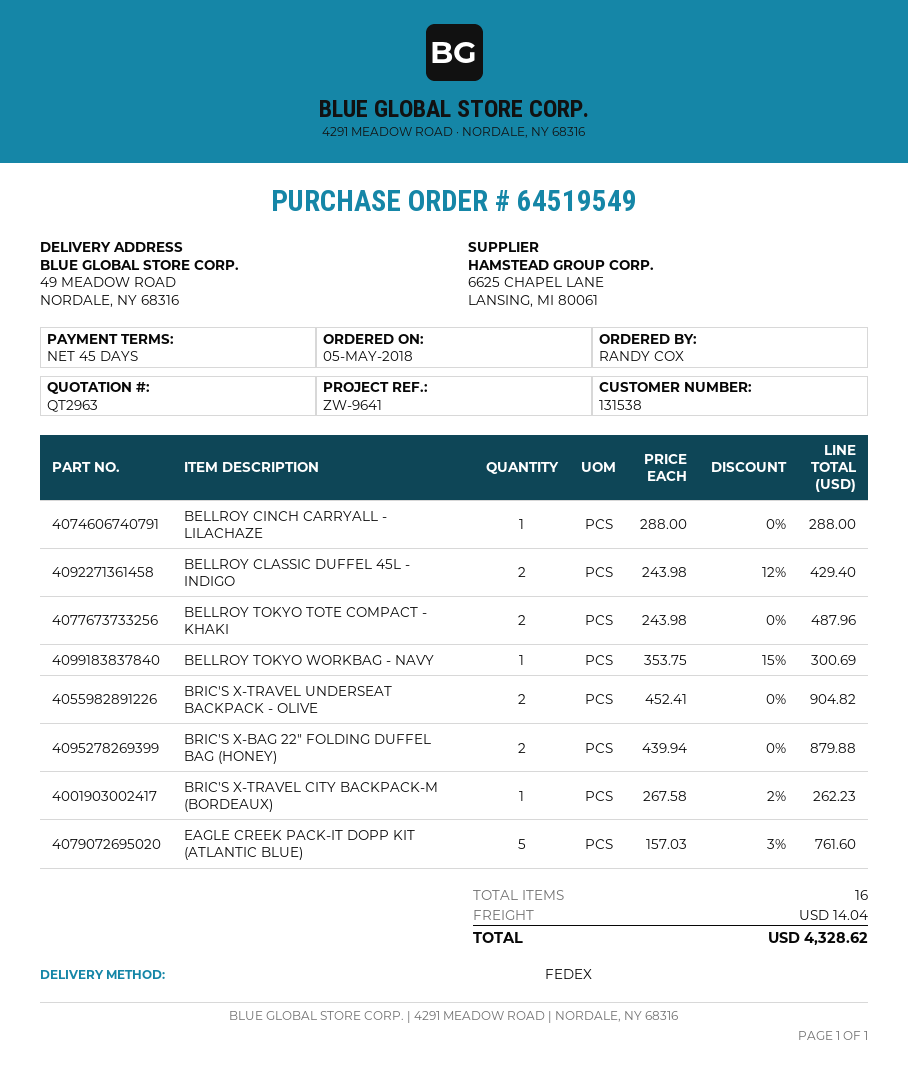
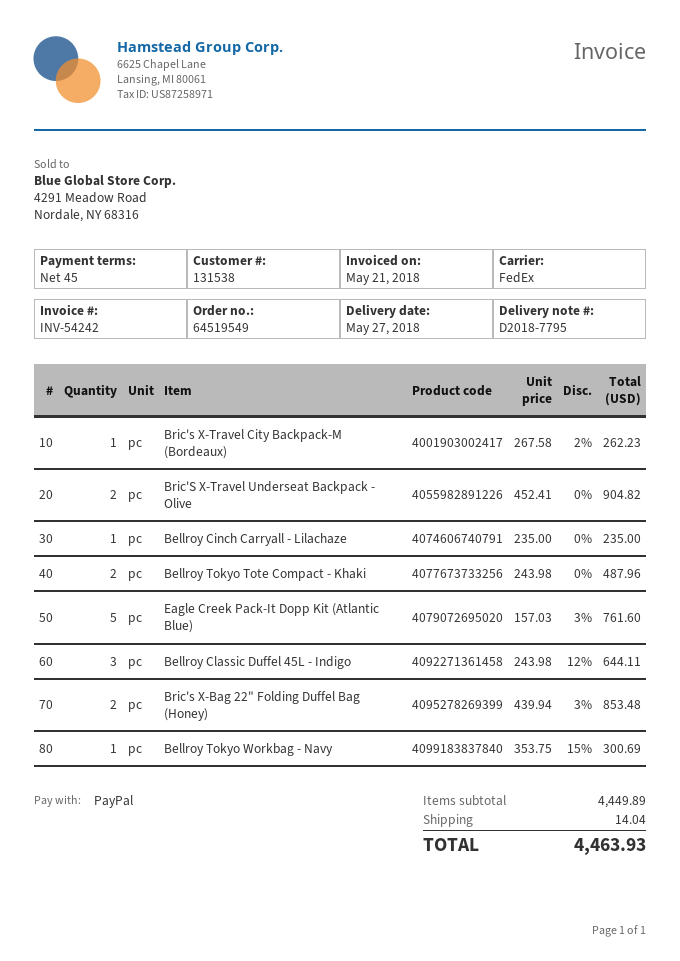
BELLROY CINCH CARRYALL - LILACHAZE: 1 x 288.00 = 288.00 -> 1 x 235.00 = 235.00
BELLROY CLASSIC DUFFEL 45L - INDIGO: 2 x 243.98 - 12% = 429.40 -> 3 x 243.98 - 12% = 644.11
BRIC'S X-BAG 22" FOLDING DUFFEL BAG (HONEY): 2 x 439.94 = 879.88 -> 2 x 439.94 - 3% = 853.48
total: 4328.62 -> 4463.93

